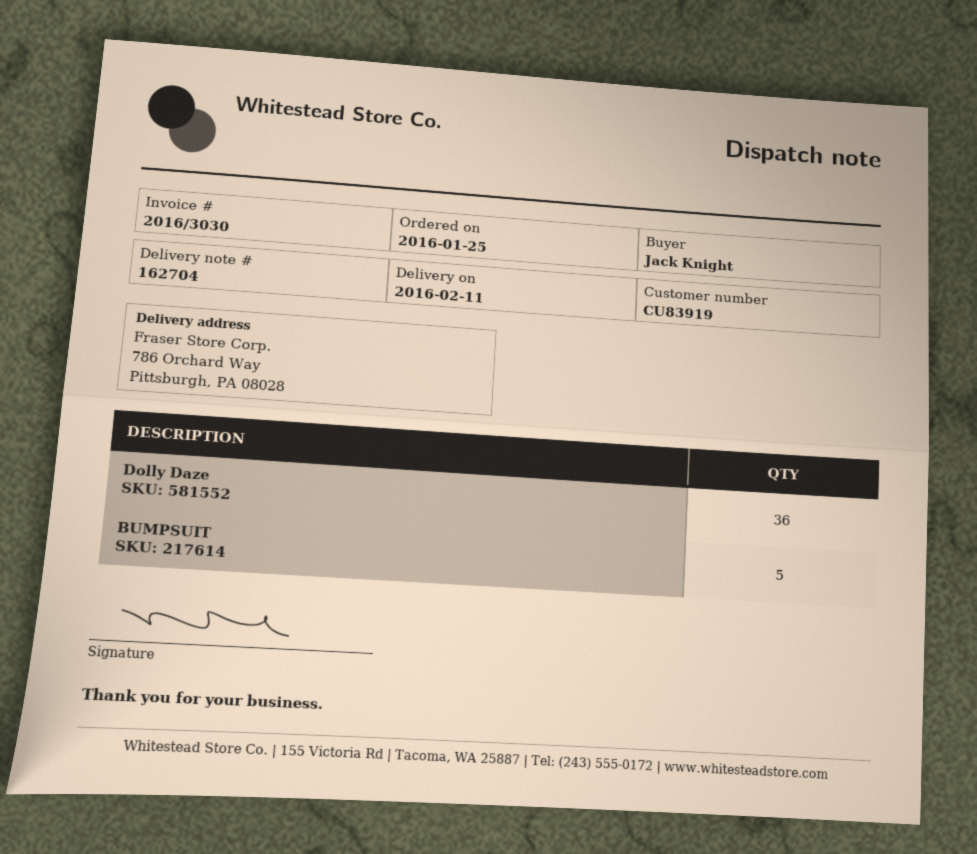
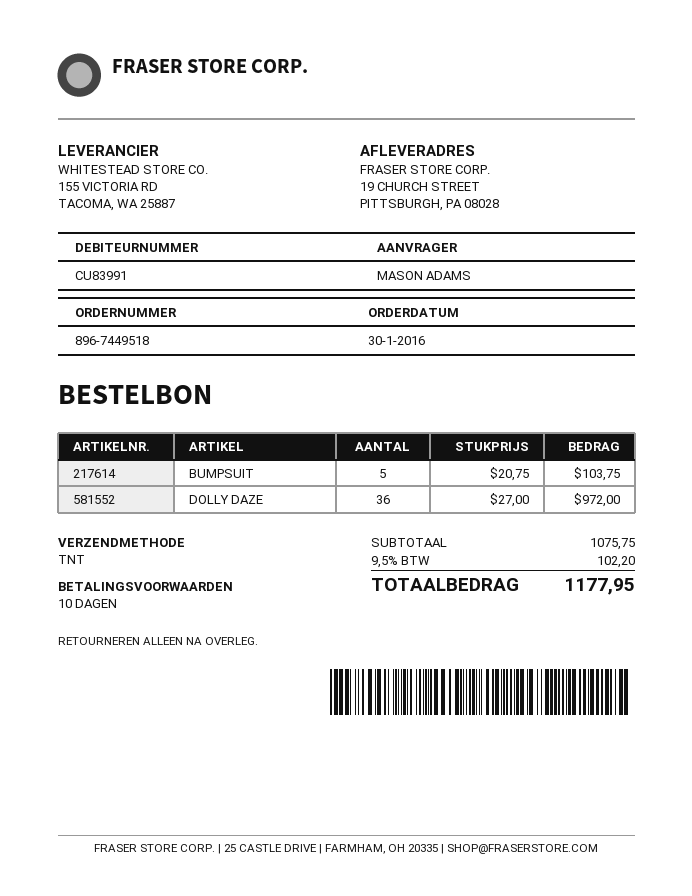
order date: 2016-01-25 -> 2016-01-30
customer number: CU83919 -> CU83991
ordered by: Jack Knight -> MASON ADAMS
ship to: 786 Orchard Way, Pittsburgh, PA 08028 -> 19 CHURCH STREET, PITTSBURGH, PA 08028

